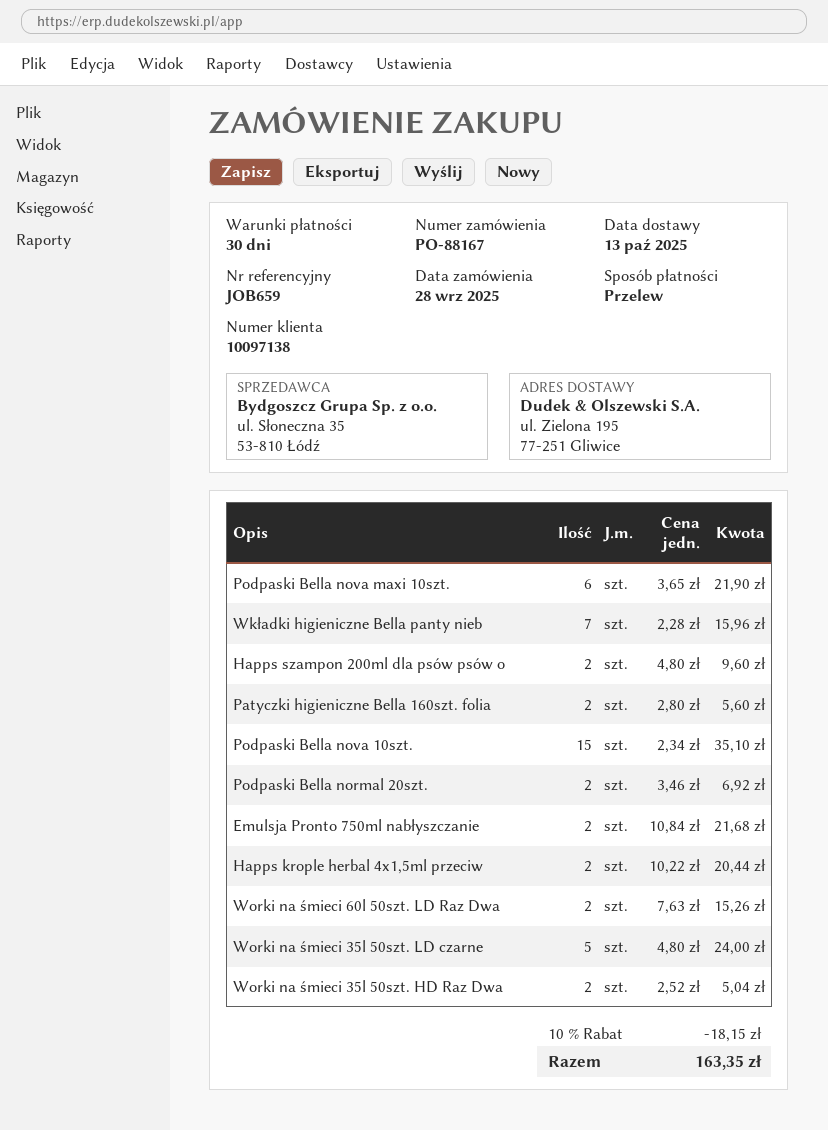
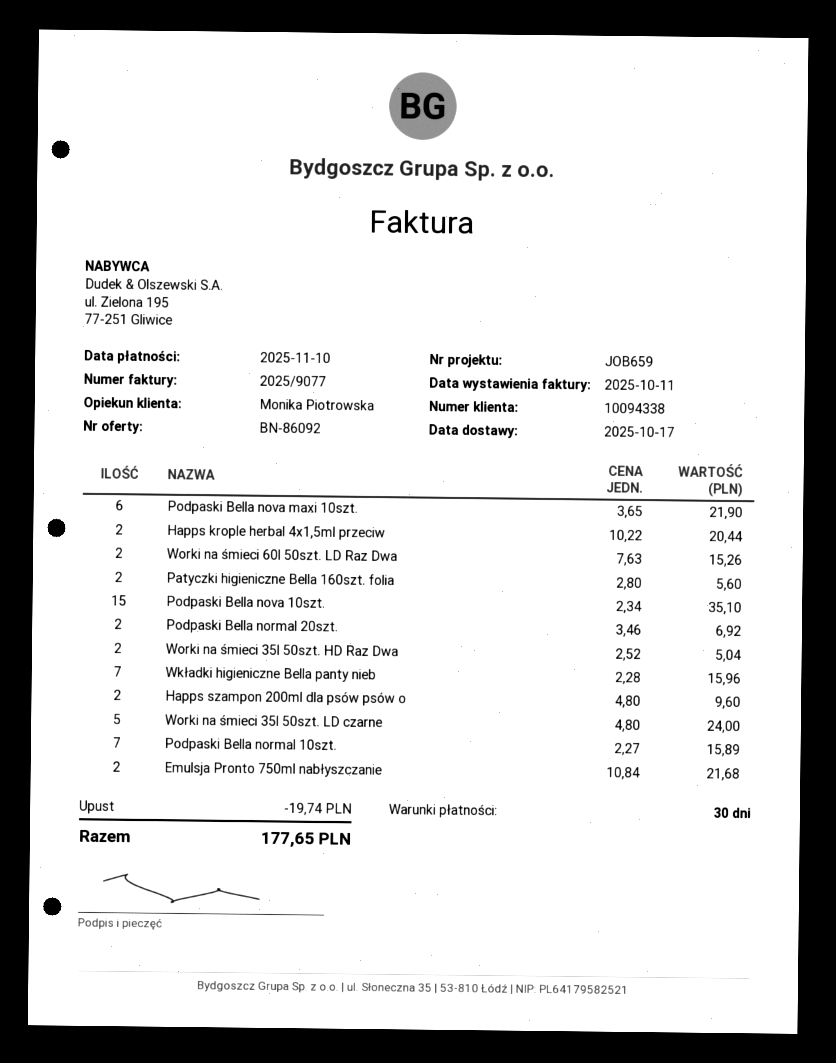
delivery date: 2025-10-13 -> 2025-10-17
customer number: 10097138 -> 10094338
Podpaski Bella normal 10szt.: none -> 7 x 2.27 = 15.89
discount: 18.15 -> 19.74
total: 163.35 -> 177.65

